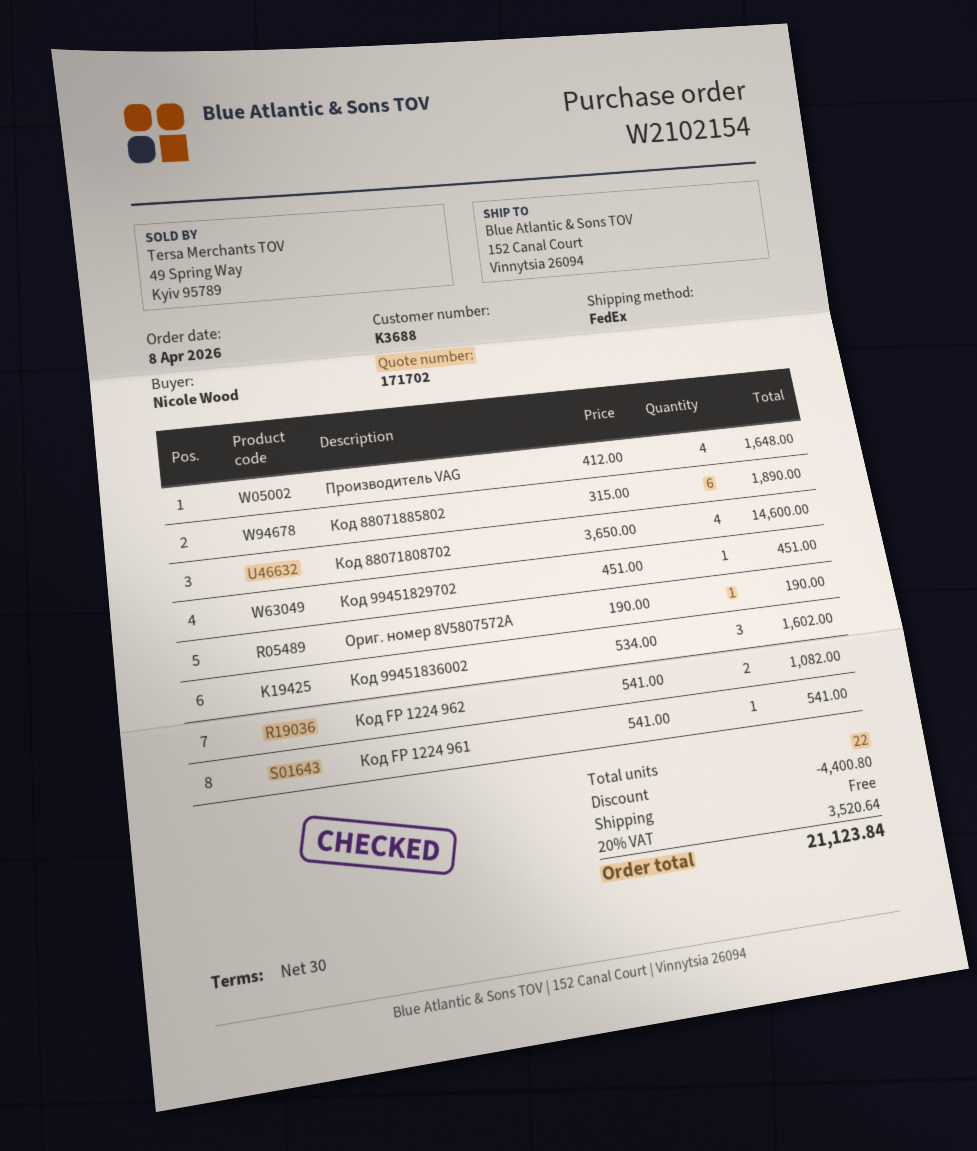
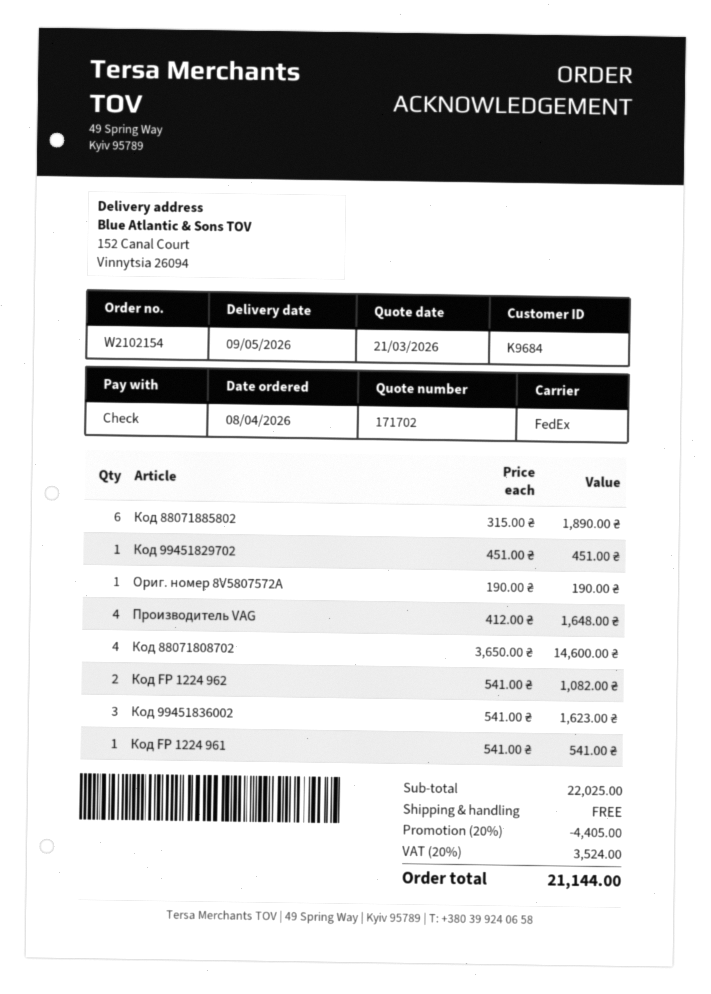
customer number: K3688 -> K9684
Код 99451836002: 3 x 534.00 = 1602.00 -> 3 x 541.00 = 1623.00
discount: 4400.80 -> 4405.00
tax: 20% = 3520.64 -> 20% = 3524.00
total: 21123.84 -> 21144.00

